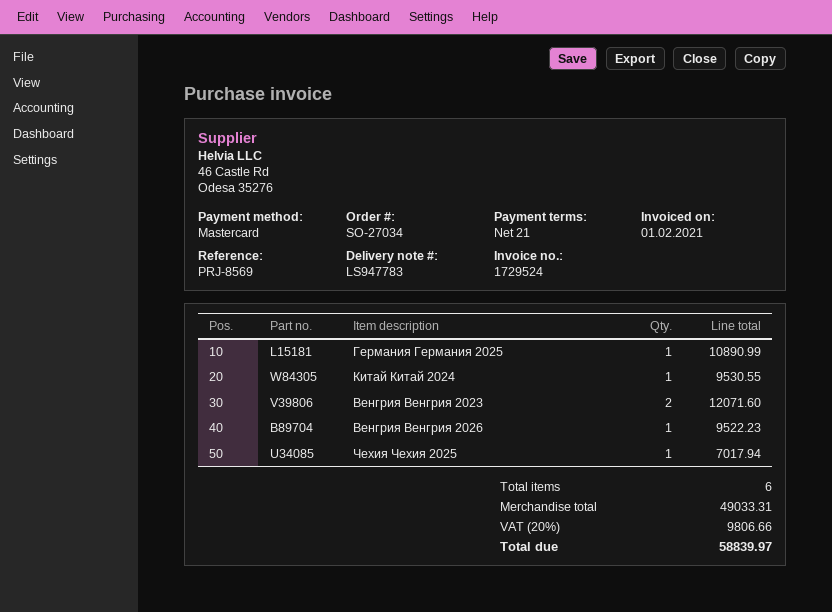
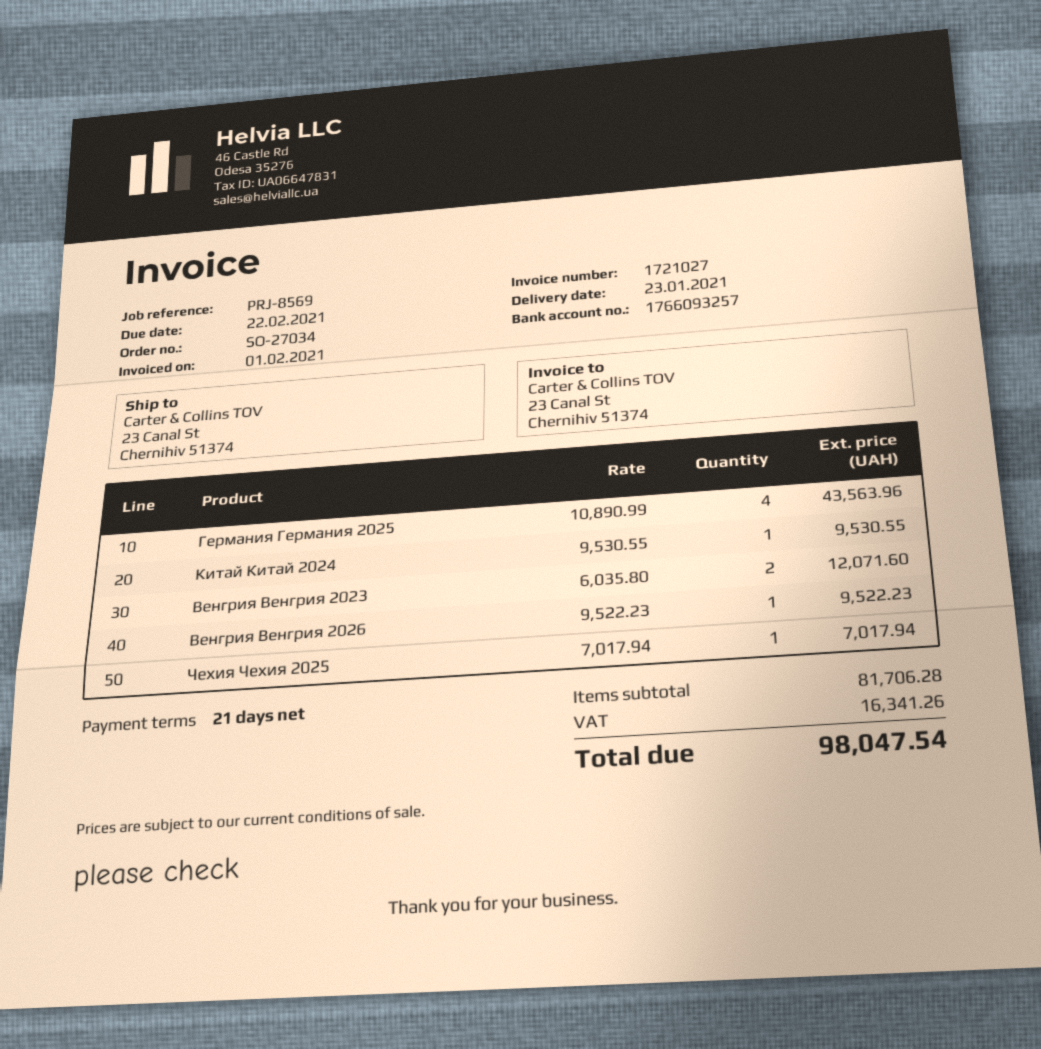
invoice number: 1729524 -> 1721027
Германия Германия 2025: 1 for 10890.99 -> 4 for 43563.96
subtotal: 49033.31 -> 81706.28
tax: 9806.66 -> 16341.26
total: 58839.97 -> 98047.54

